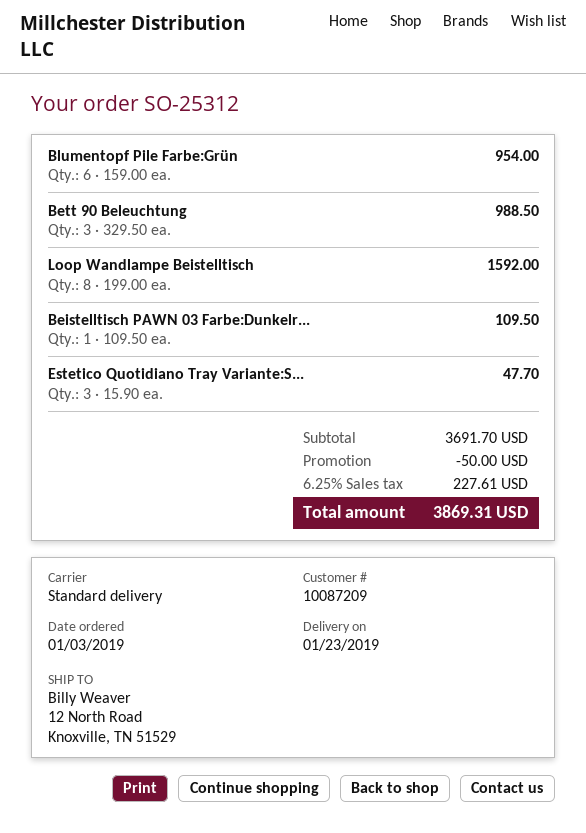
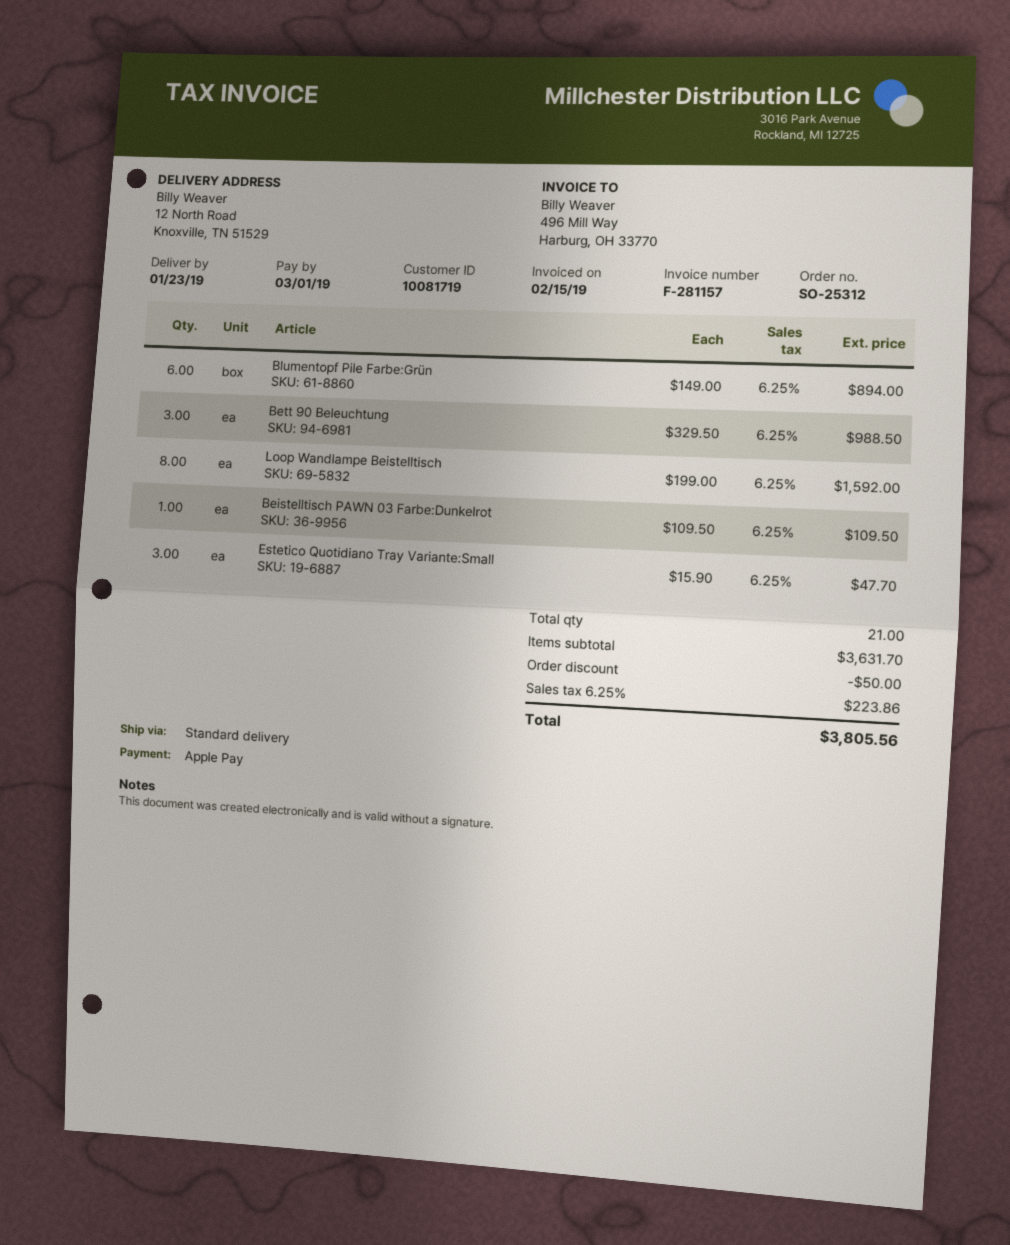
customer number: 10087209 -> 10081719
Blumentopf Pile Farbe:Grün: 6 x 159.00 = 954.00 -> 6 x 149.00 = 894.00
subtotal: 3691.70 -> 3631.70
tax: 6.25% = 227.61 -> 6.25% = 223.86
total: 3869.31 -> 3805.56

